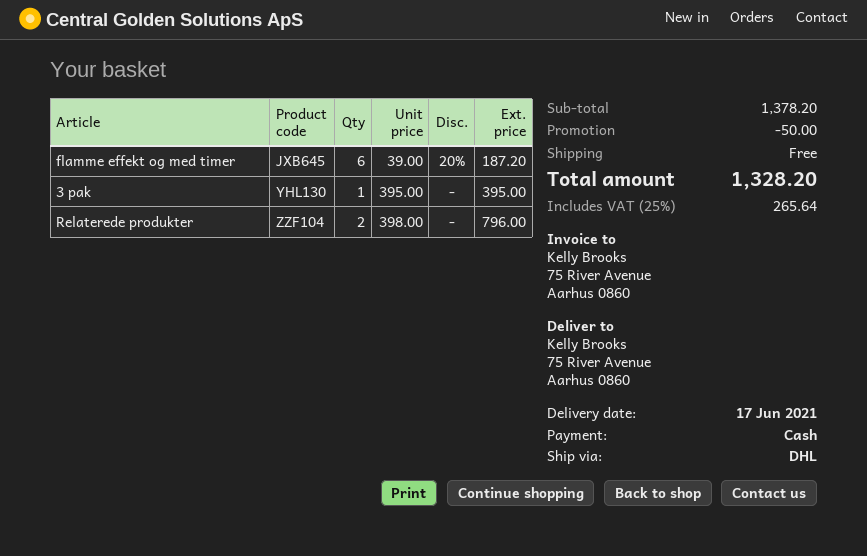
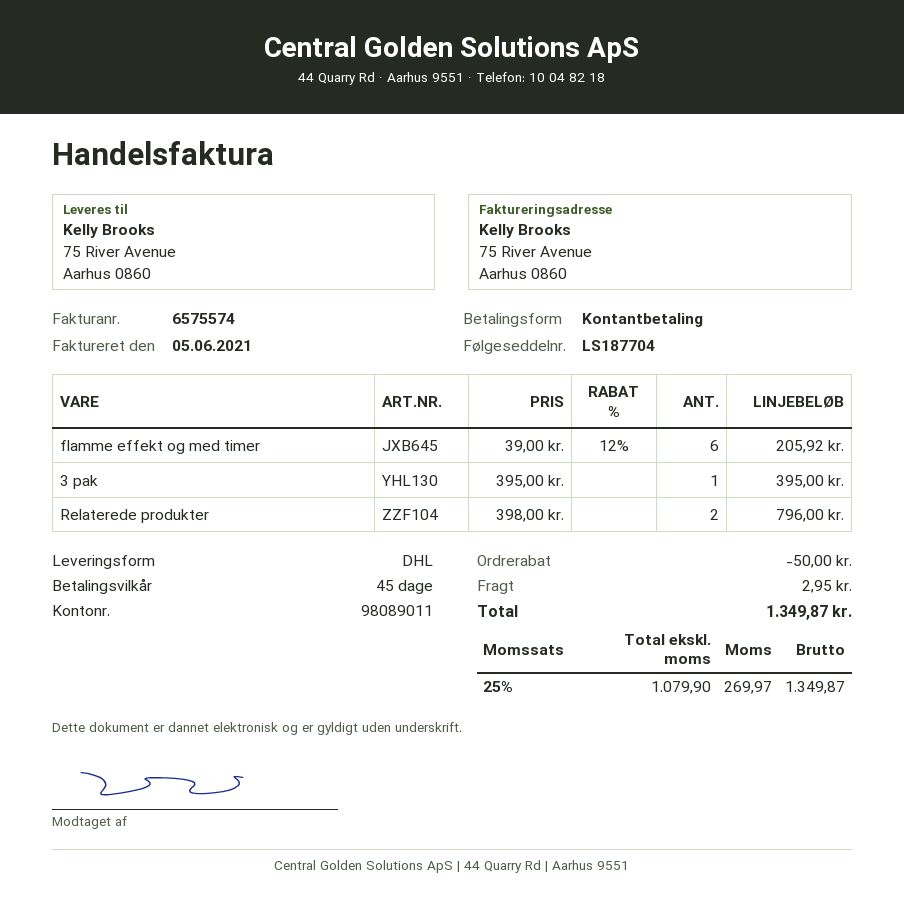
flamme effekt og med timer: 6 x 39.00 - 20% = 187.20 -> 6 x 39.00 - 12% = 205.92
shipping: 0.00 -> 2.95
tax: 25% = 265.64 -> 25% = 269.97
total: 1328.20 -> 1349.87

